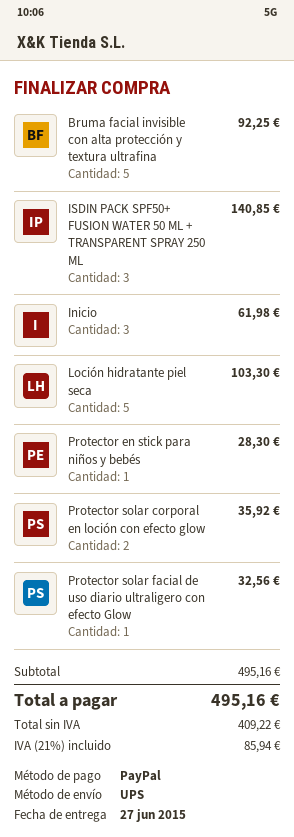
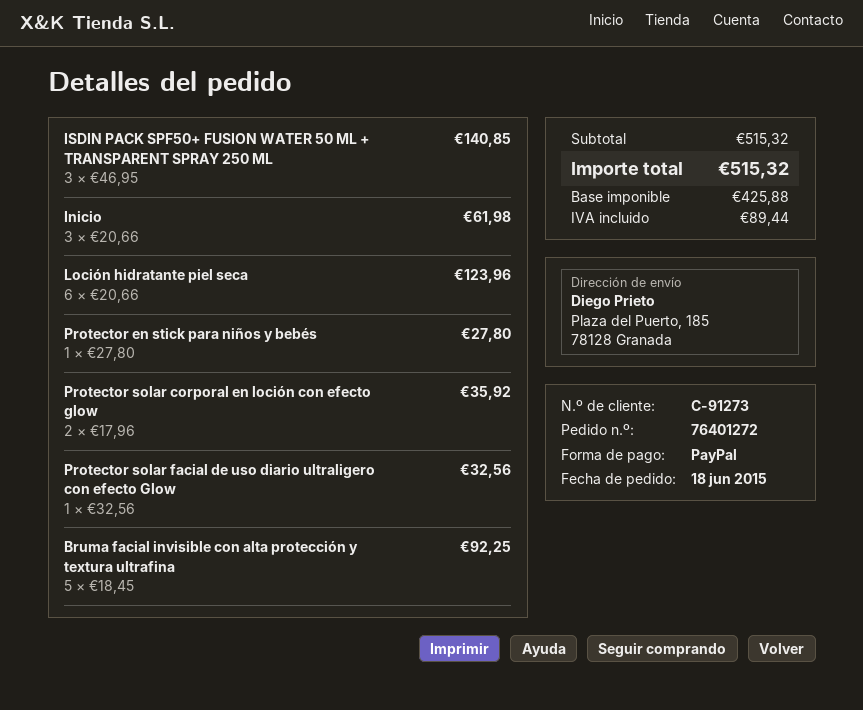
Loción hidratante piel seca: 5 for 103.30 -> 6 for 123.96
Protector en stick para niños y bebés: 1 for 28.30 -> 1 for 27.80
subtotal: 495.16 -> 515.32
net: 409.22 -> 425.88
tax: 85.94 -> 89.44
total: 495.16 -> 515.32

